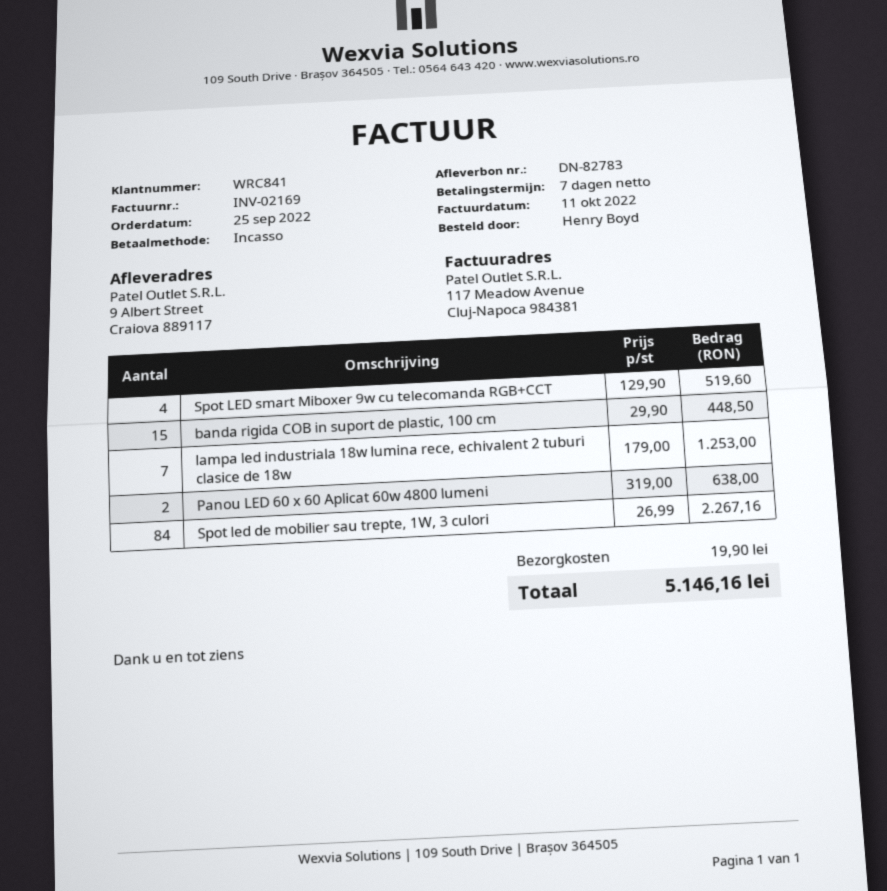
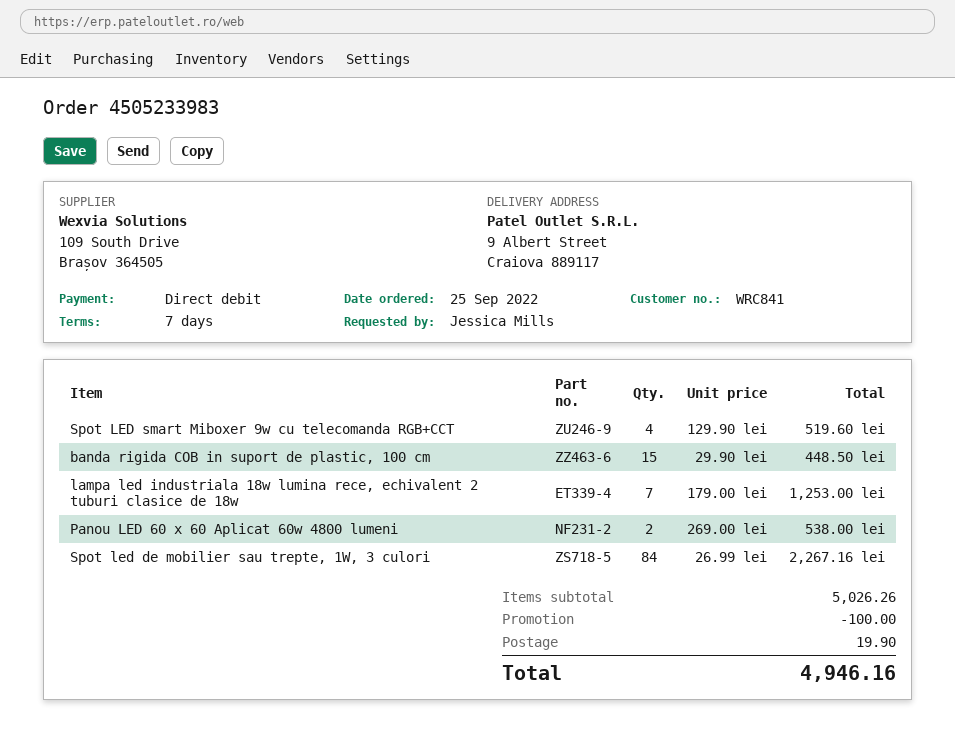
ordered by: Henry Boyd -> Jessica Mills
Panou LED 60 x 60 Aplicat 60w 4800 lumeni: 2 x 319.00 = 638.00 -> 2 x 269.00 = 538.00
discount: none -> 100.00
total: 5146.16 -> 4946.16

